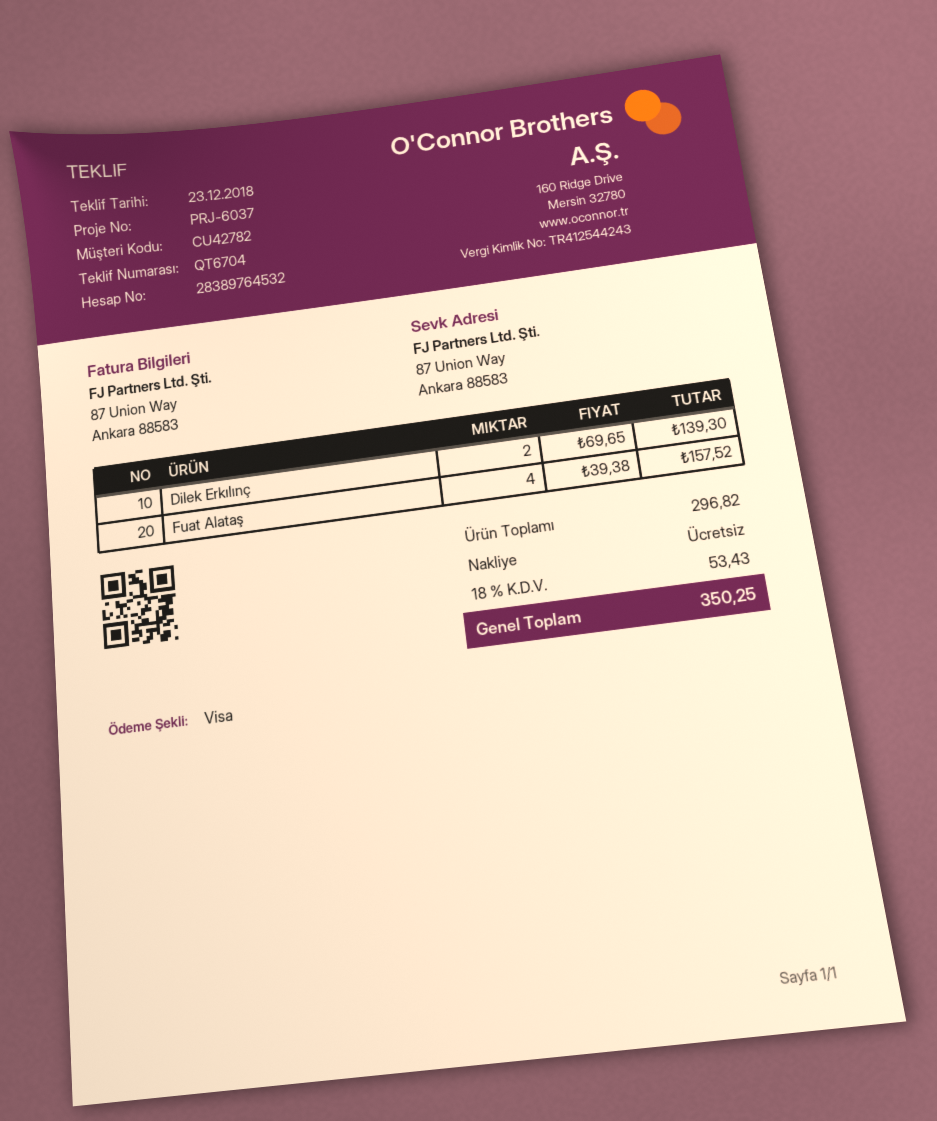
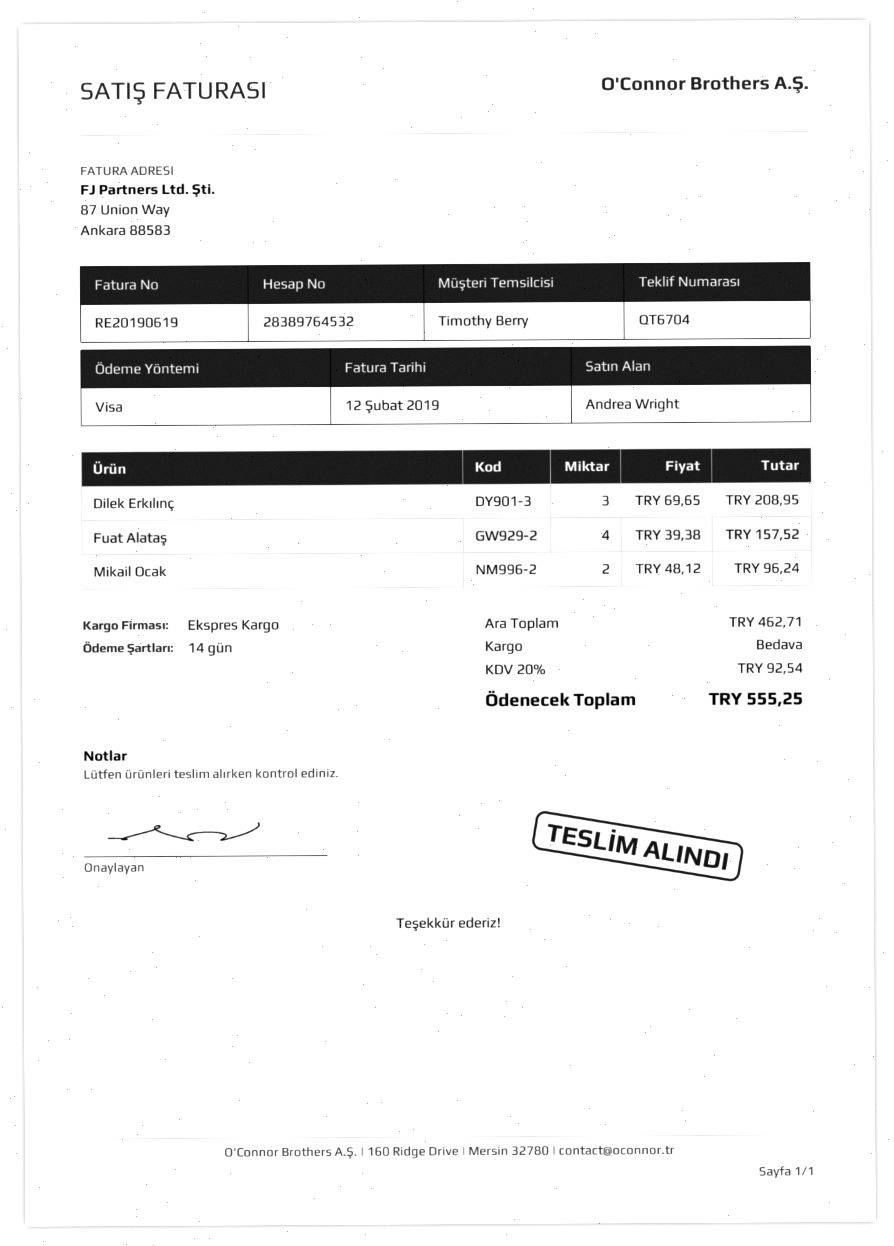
Dilek Erkılınç: 2 x 69.65 = 139.30 -> 3 x 69.65 = 208.95
Mikail Ocak: none -> 2 x 48.12 = 96.24
subtotal: 296.82 -> 462.71
tax: 18% = 53.43 -> 20% = 92.54
total: 350.25 -> 555.25

